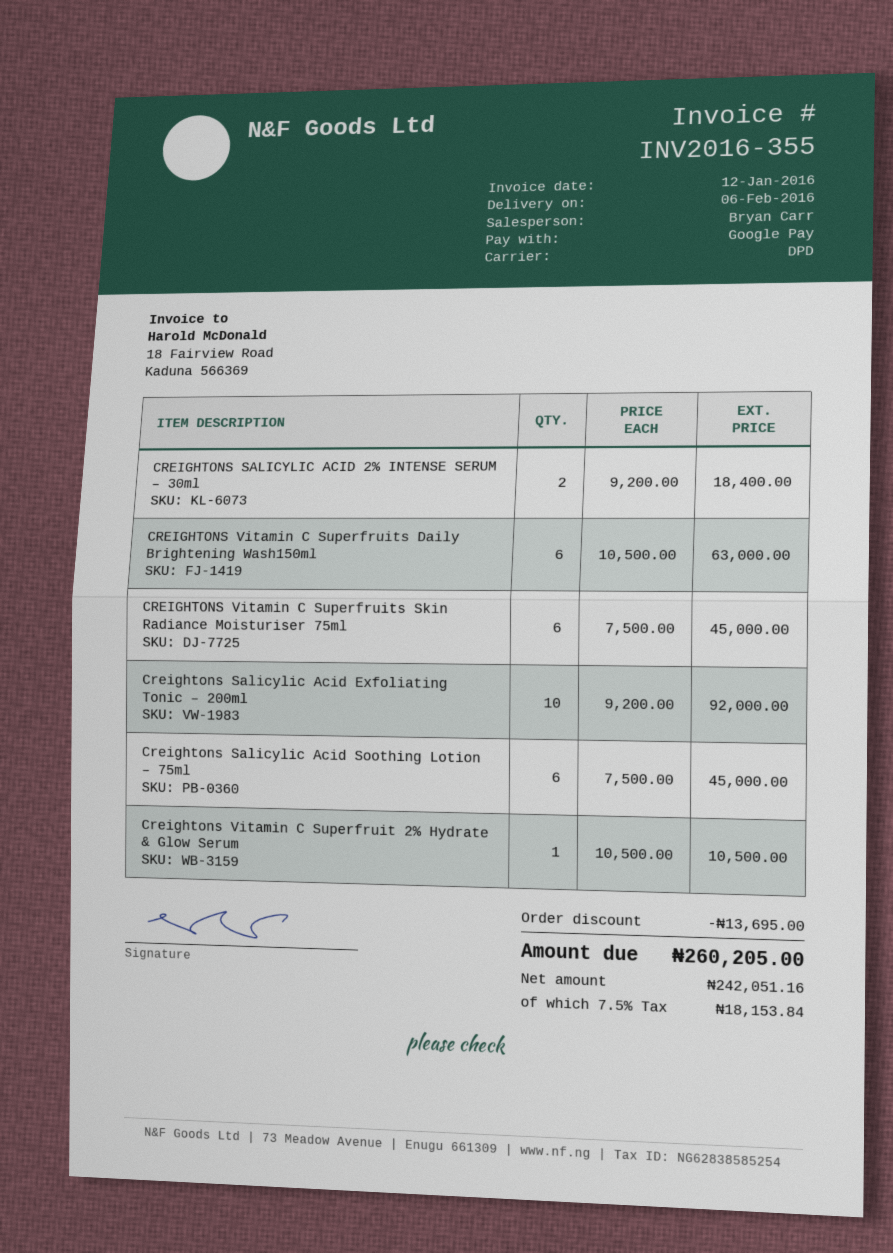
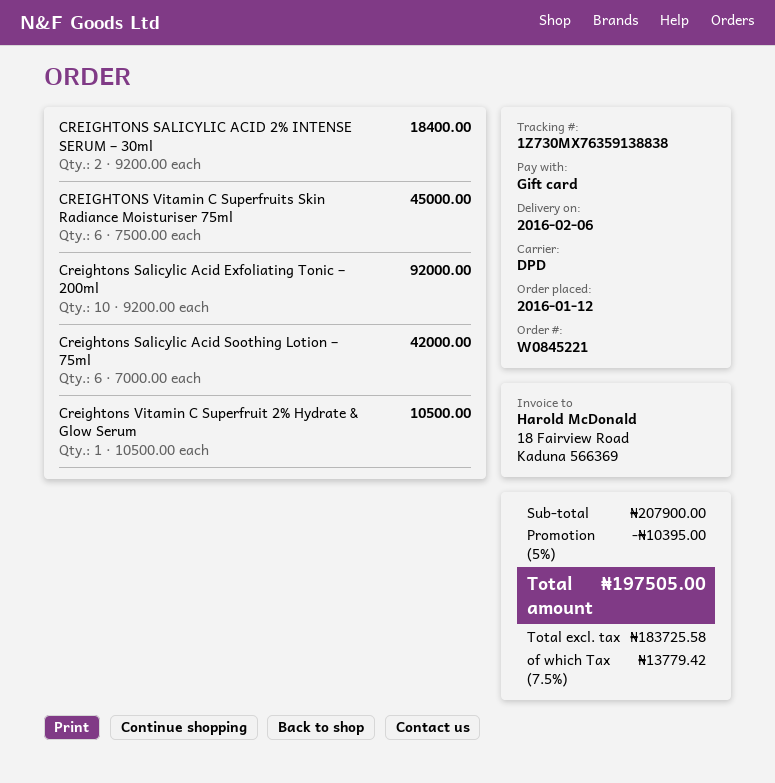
payment method: Google Pay -> gift card
CREIGHTONS Vitamin C Superfruits Daily Brightening Wash150ml: 6 x 10500.00 = 63000.00 -> none
Creightons Salicylic Acid Soothing Lotion – 75ml: 6 x 7500.00 = 45000.00 -> 6 x 7000.00 = 42000.00
discount: 13695.00 -> 10395.00
net: 242051.16 -> 183725.58
tax: 7.5% = 18153.84 -> 7.5% = 13779.42
total: 260205.00 -> 197505.00

